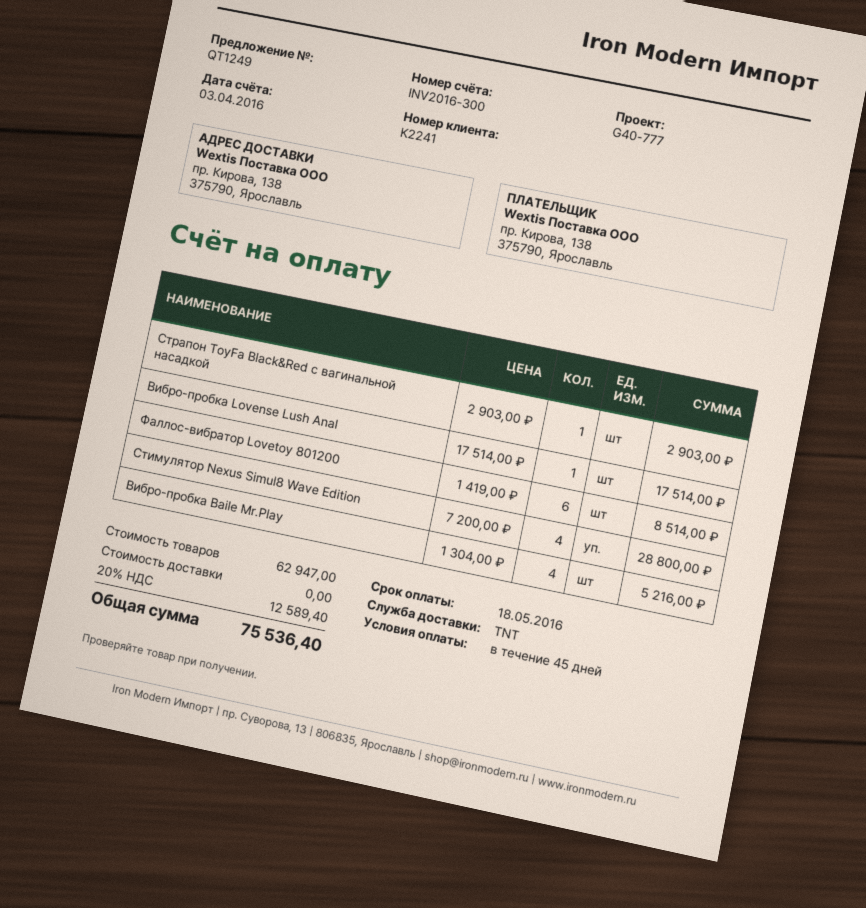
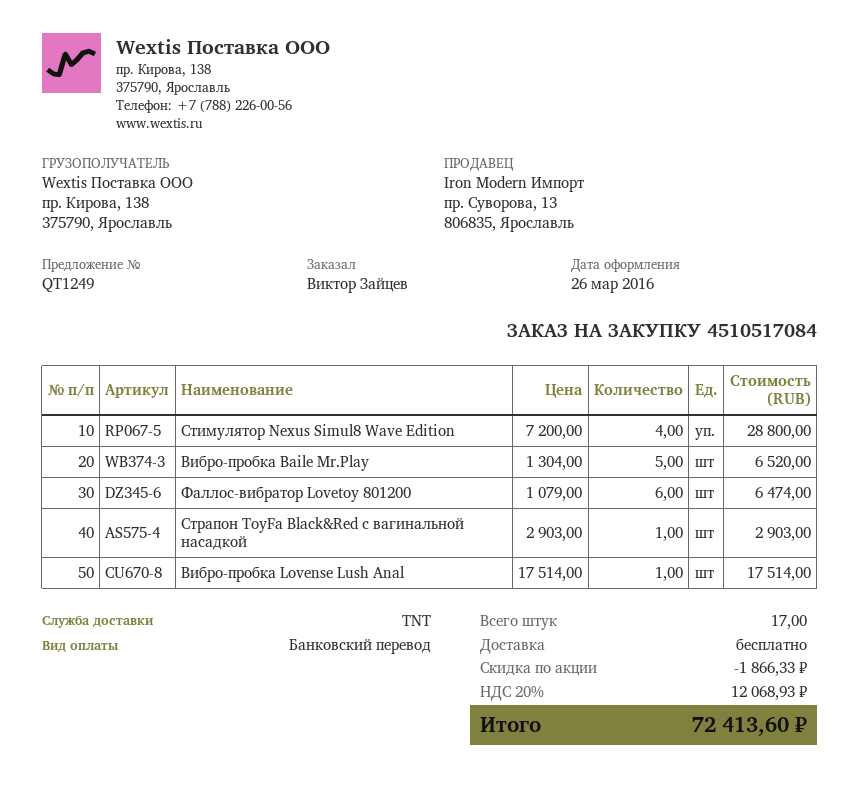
Фаллос-вибратор Lovetoy 801200: 6 x 1419.00 = 8514.00 -> 6 x 1079.00 = 6474.00
Вибро-пробка Baile Mr.Play: 4 x 1304.00 = 5216.00 -> 5 x 1304.00 = 6520.00
discount: none -> 1866.33
tax: 20% = 12589.40 -> 20% = 12068.93
total: 75536.40 -> 72413.60

